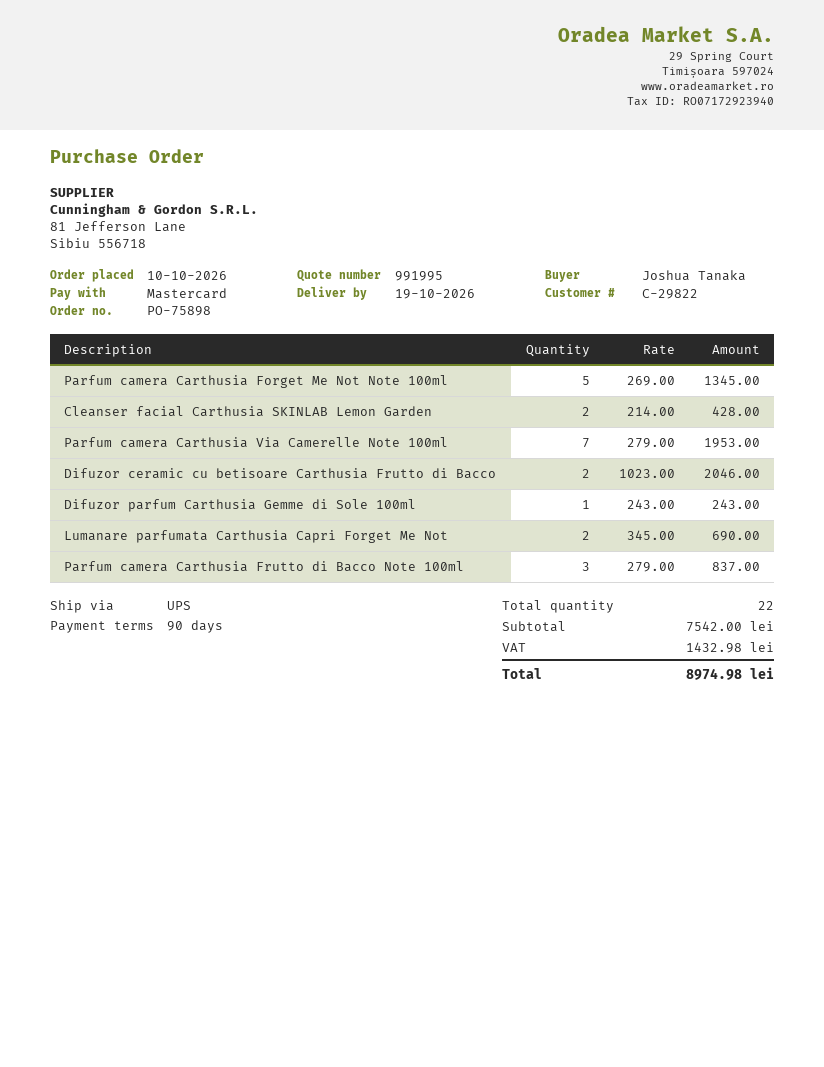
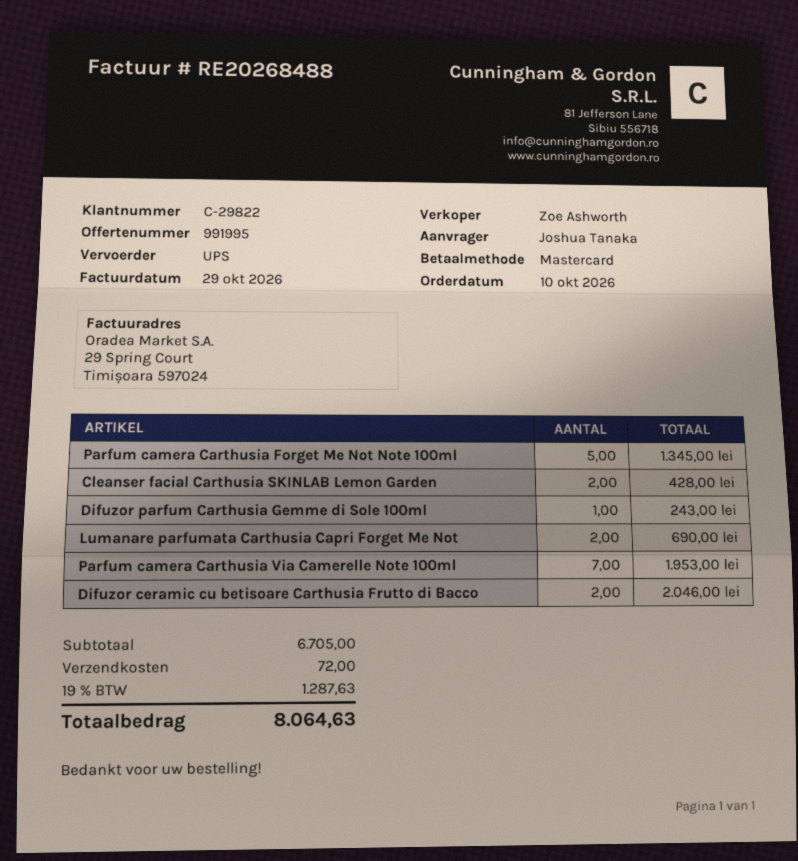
Parfum camera Carthusia Frutto di Bacco Note 100ml: 3 for 837.00 -> none
subtotal: 7542.00 -> 6705.00
shipping: none -> 72.00
tax: 1432.98 -> 1287.63
total: 8974.98 -> 8064.63

